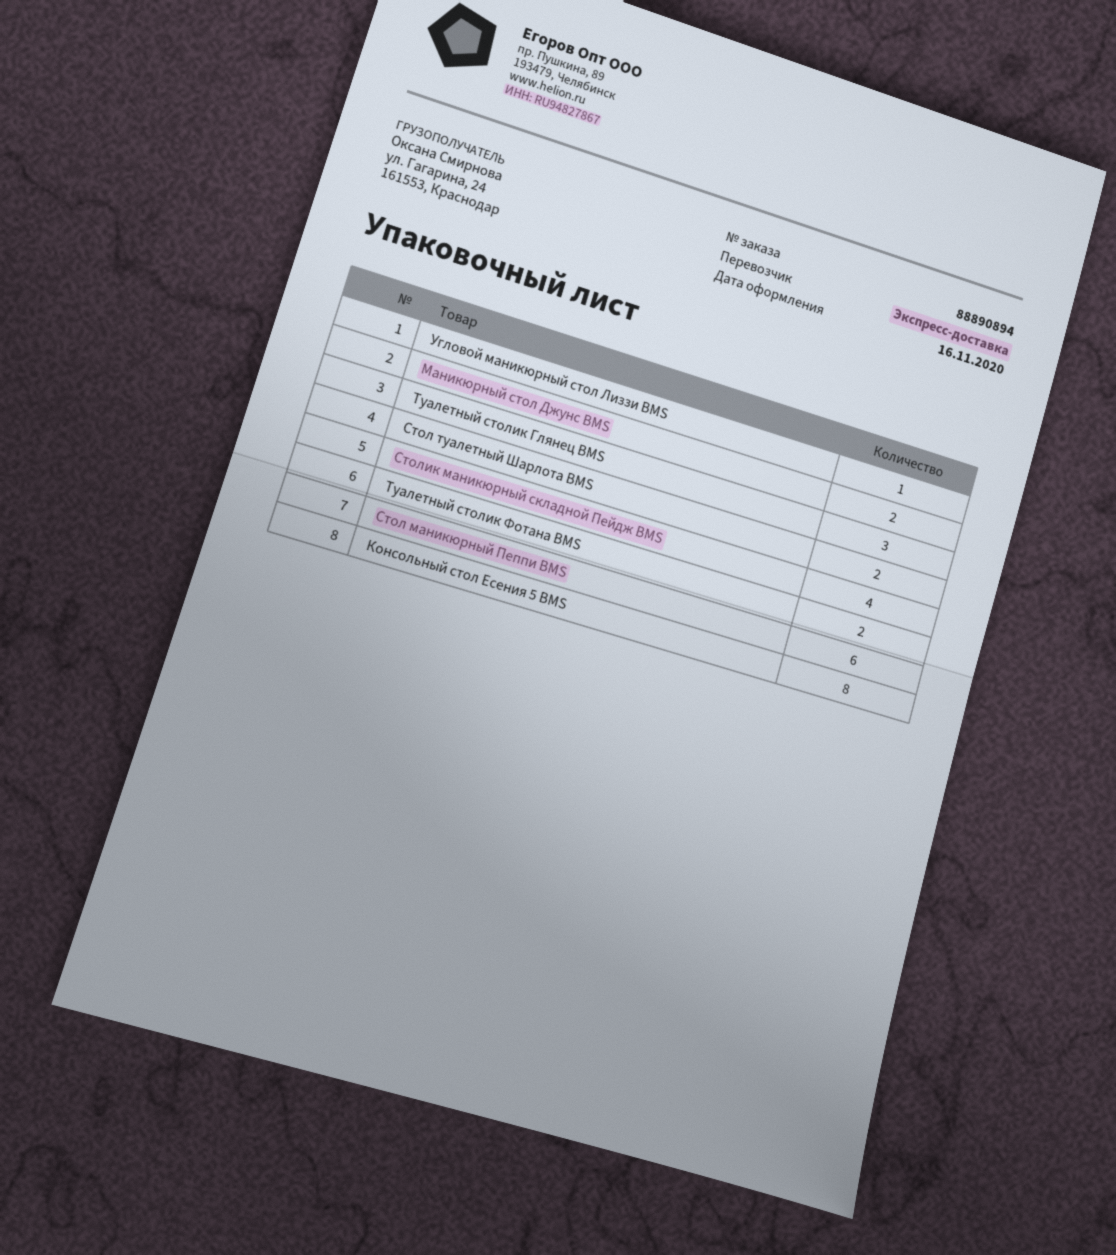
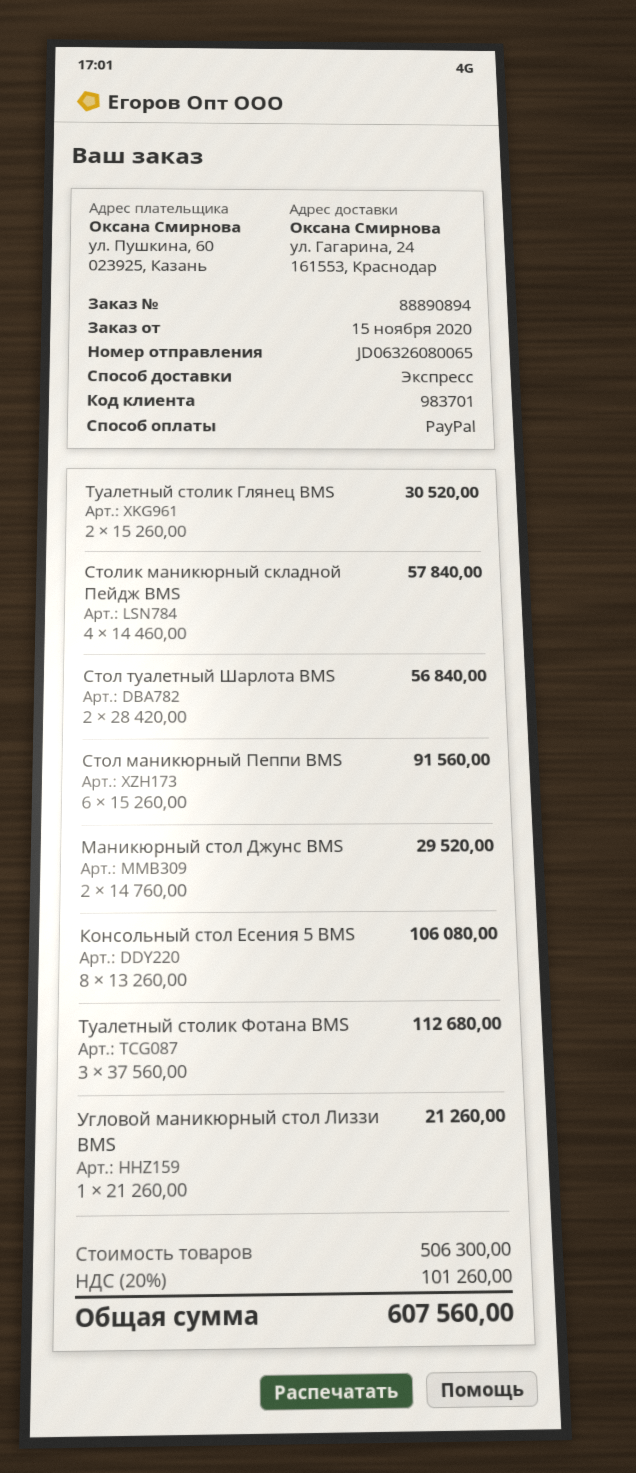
order date: 2020-11-16 -> 2020-11-15
Туалетный столик Глянец BMS: 3 -> 2
Туалетный столик Фотана BMS: 2 -> 3

